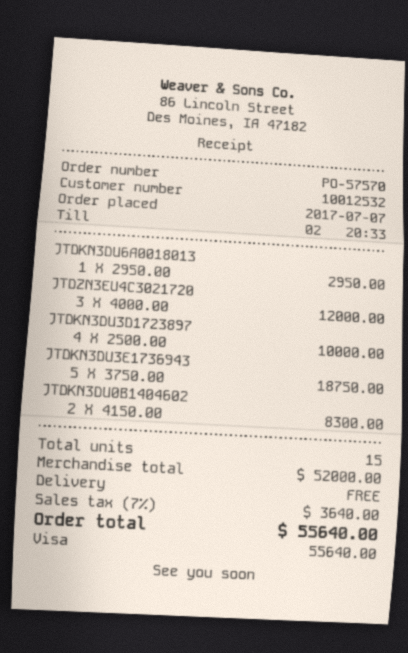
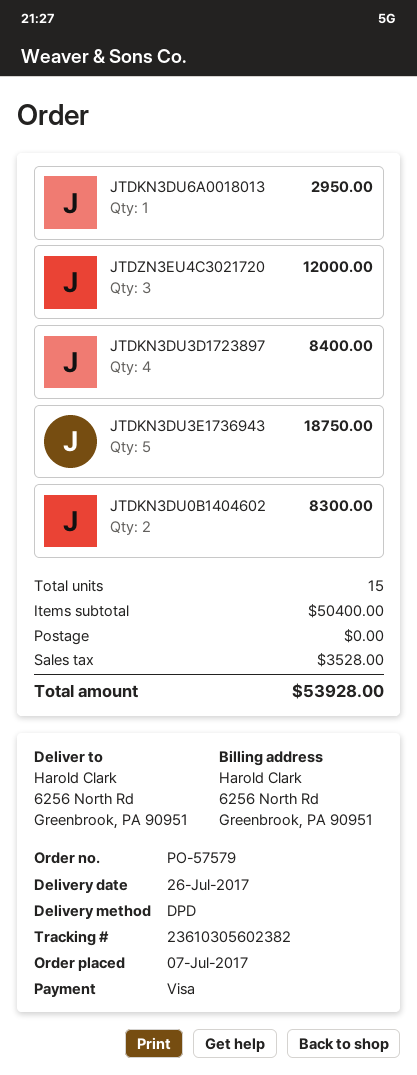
order number: PO-57570 -> PO-57579
JTDKN3DU3D1723897: 4 for 10000.00 -> 4 for 8400.00
subtotal: 52000.00 -> 50400.00
tax: 3640.00 -> 3528.00
total: 55640.00 -> 53928.00

